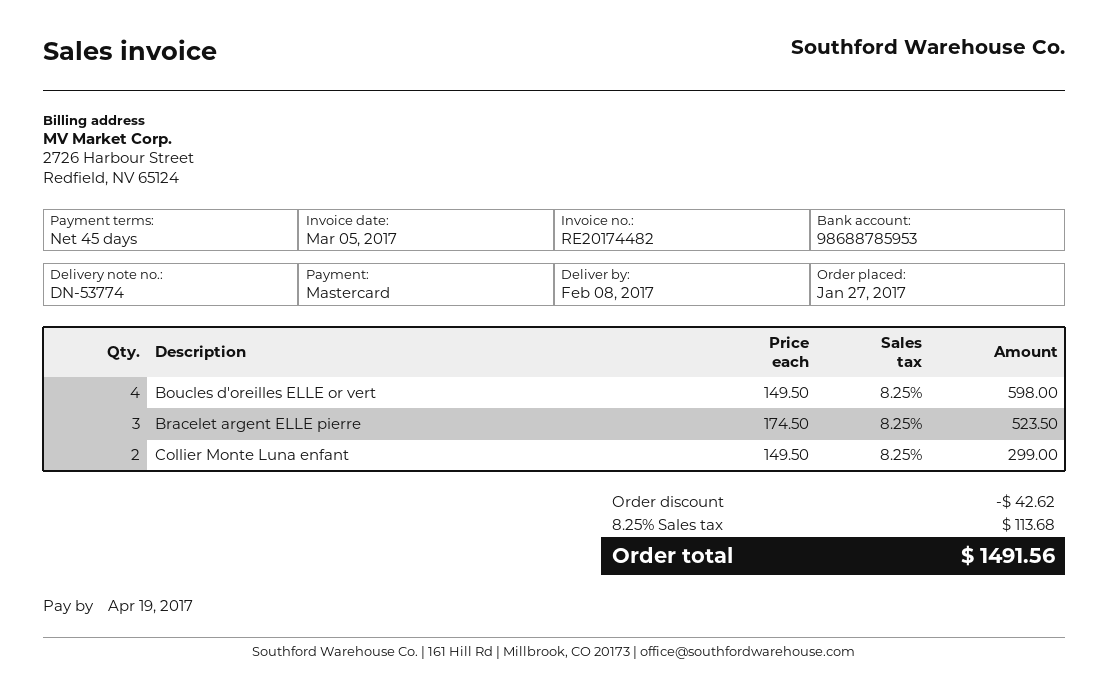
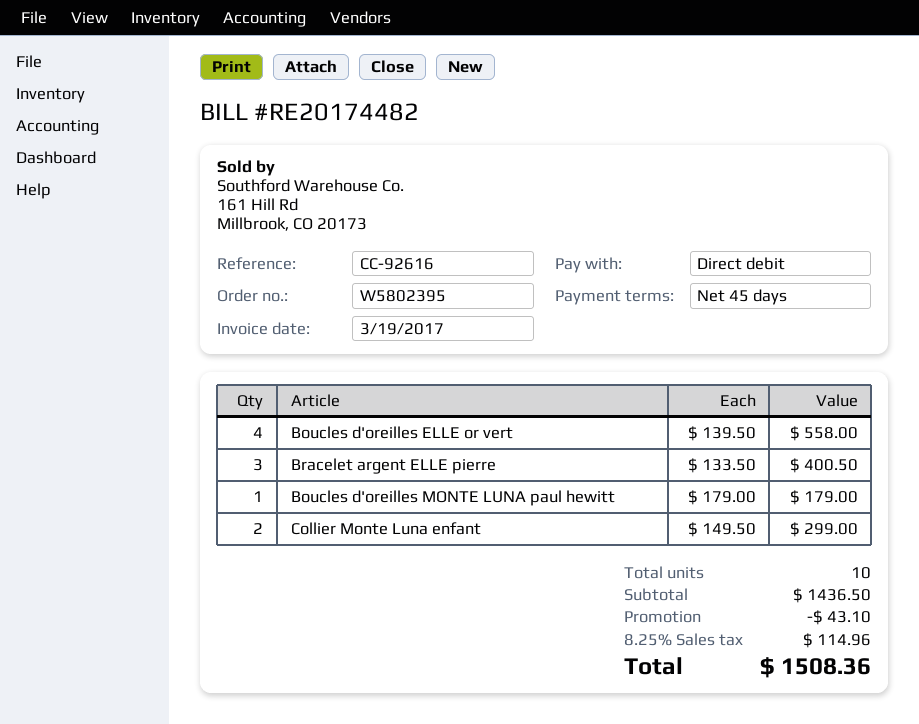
invoice date: 2017-03-05 -> 2017-03-19
payment method: Mastercard -> direct debit
Boucles d'oreilles ELLE or vert: 4 x 149.50 = 598.00 -> 4 x 139.50 = 558.00
Bracelet argent ELLE pierre: 3 x 174.50 = 523.50 -> 3 x 133.50 = 400.50
Boucles d'oreilles MONTE LUNA paul hewitt: none -> 1 x 179.00 = 179.00
discount: 42.62 -> 43.10
tax: 8.25% = 113.68 -> 8.25% = 114.96
total: 1491.56 -> 1508.36

